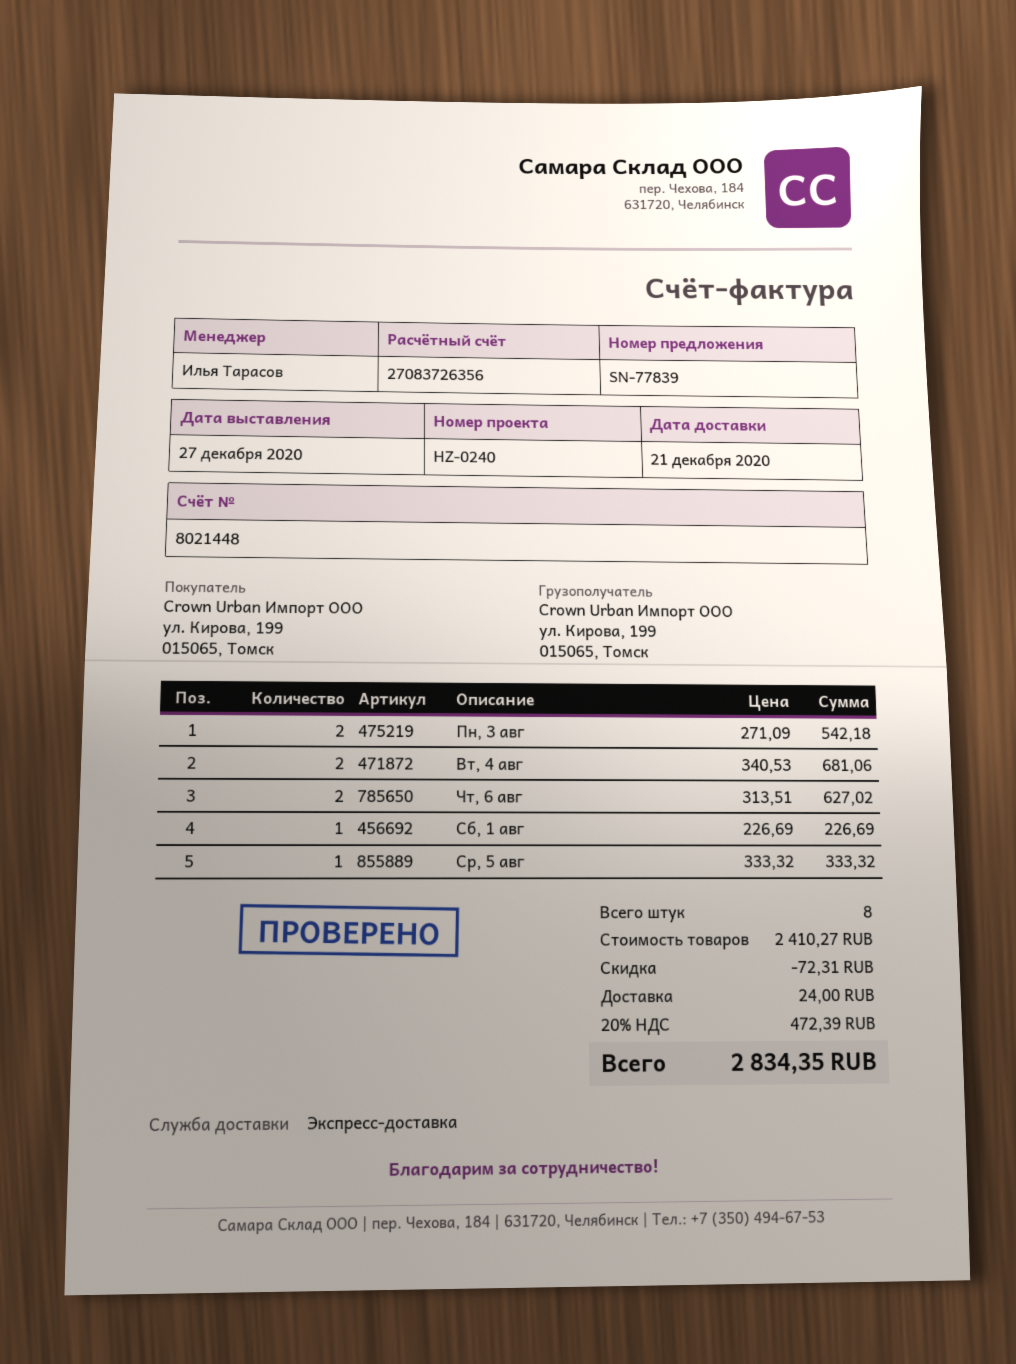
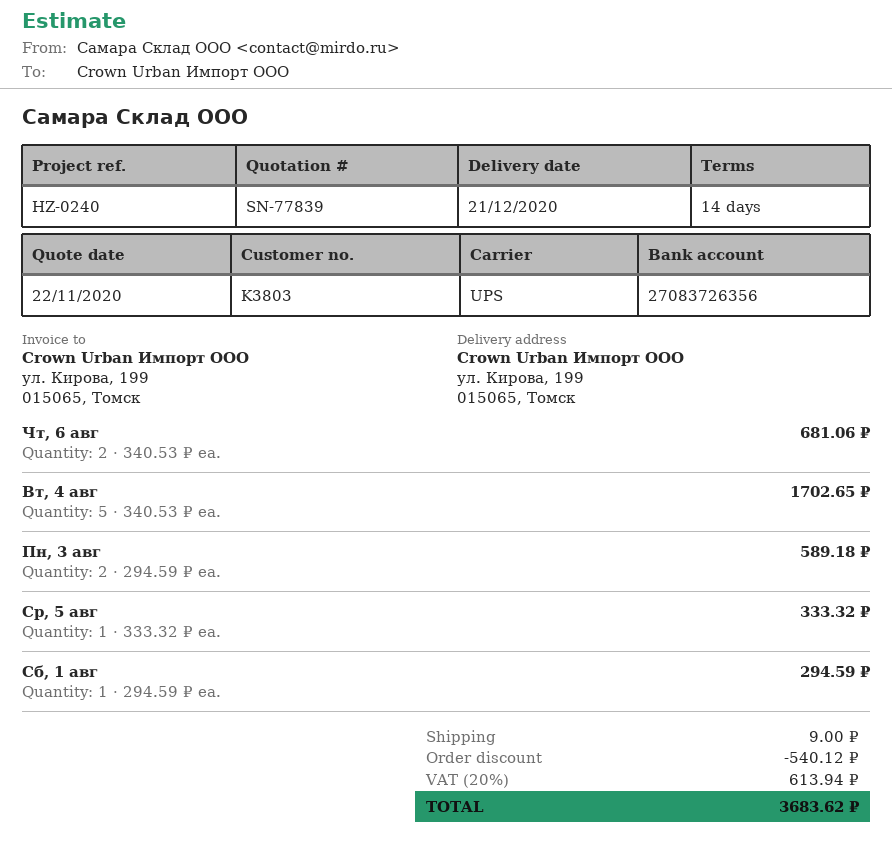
shipping method: express -> UPS
Пн, 3 авг: 2 x 271.09 = 542.18 -> 2 x 294.59 = 589.18
Вт, 4 авг: 2 x 340.53 = 681.06 -> 5 x 340.53 = 1702.65
Чт, 6 авг: 2 x 313.51 = 627.02 -> 2 x 340.53 = 681.06
Сб, 1 авг: 1 x 226.69 = 226.69 -> 1 x 294.59 = 294.59
discount: 72.31 -> 540.12
shipping: 24.00 -> 9.00
tax: 20% = 472.39 -> 20% = 613.94
total: 2834.35 -> 3683.62

